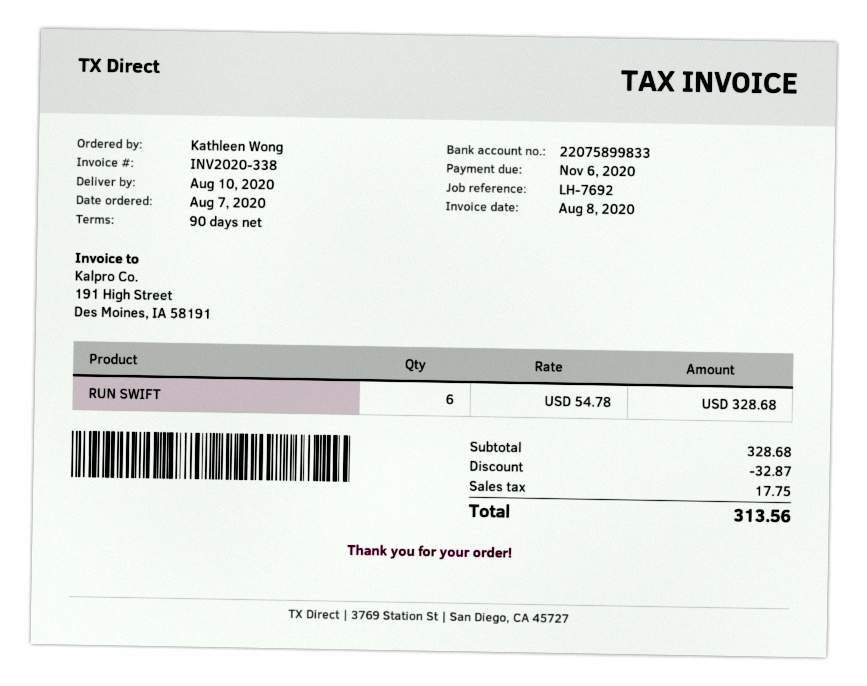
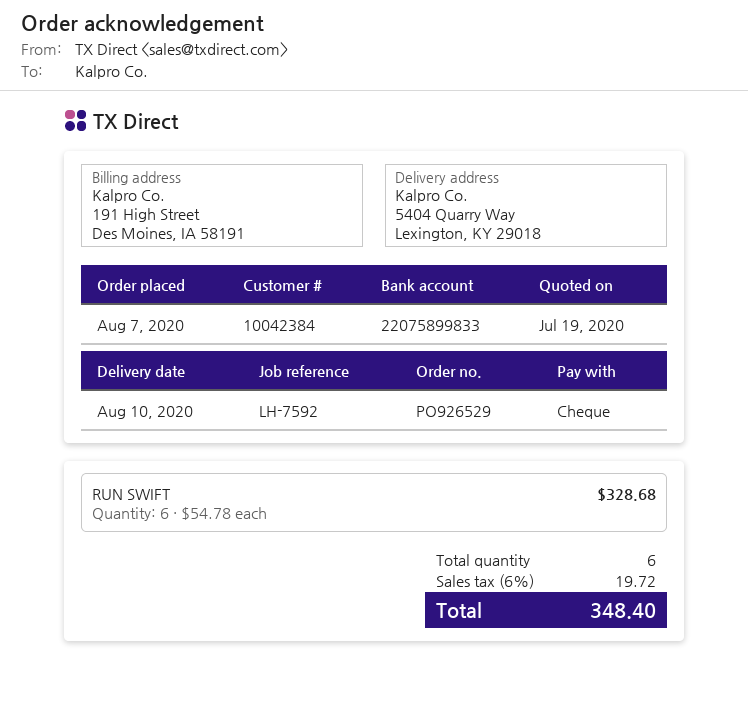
reference: LH-7692 -> LH-7592
discount: 32.87 -> none
tax: 17.75 -> 19.72
total: 313.56 -> 348.40

